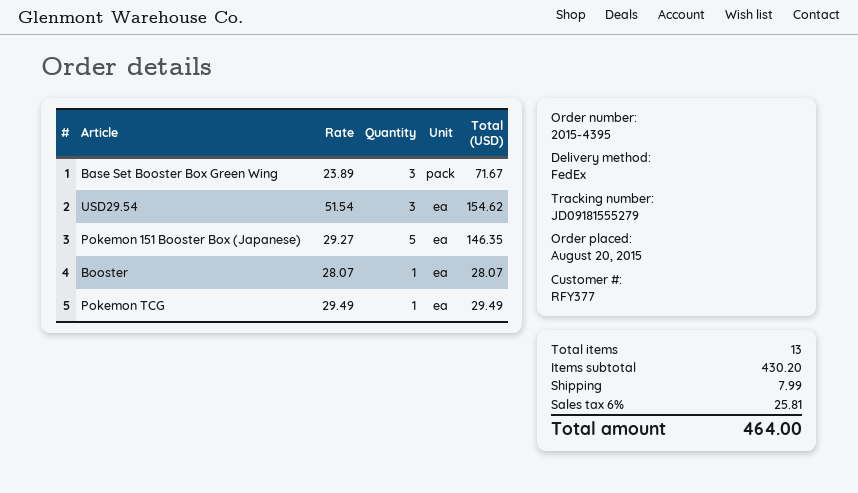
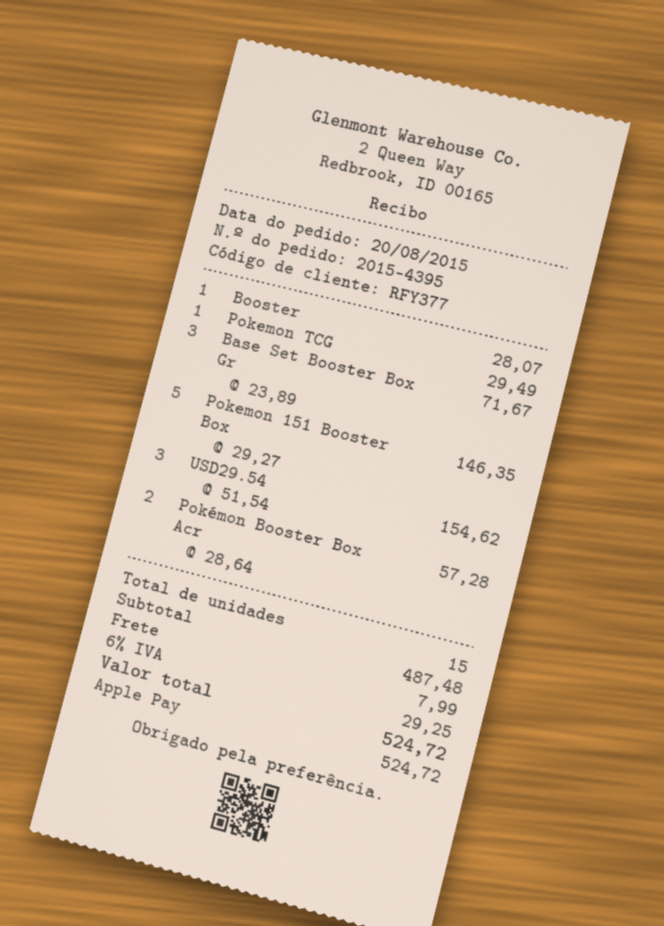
Pokémon Booster Box Acr: none -> 2 x 28.64 = 57.28
total quantity: 13 -> 15
subtotal: 430.20 -> 487.48
tax: 6% = 25.81 -> 6% = 29.25
total: 464.00 -> 524.72

